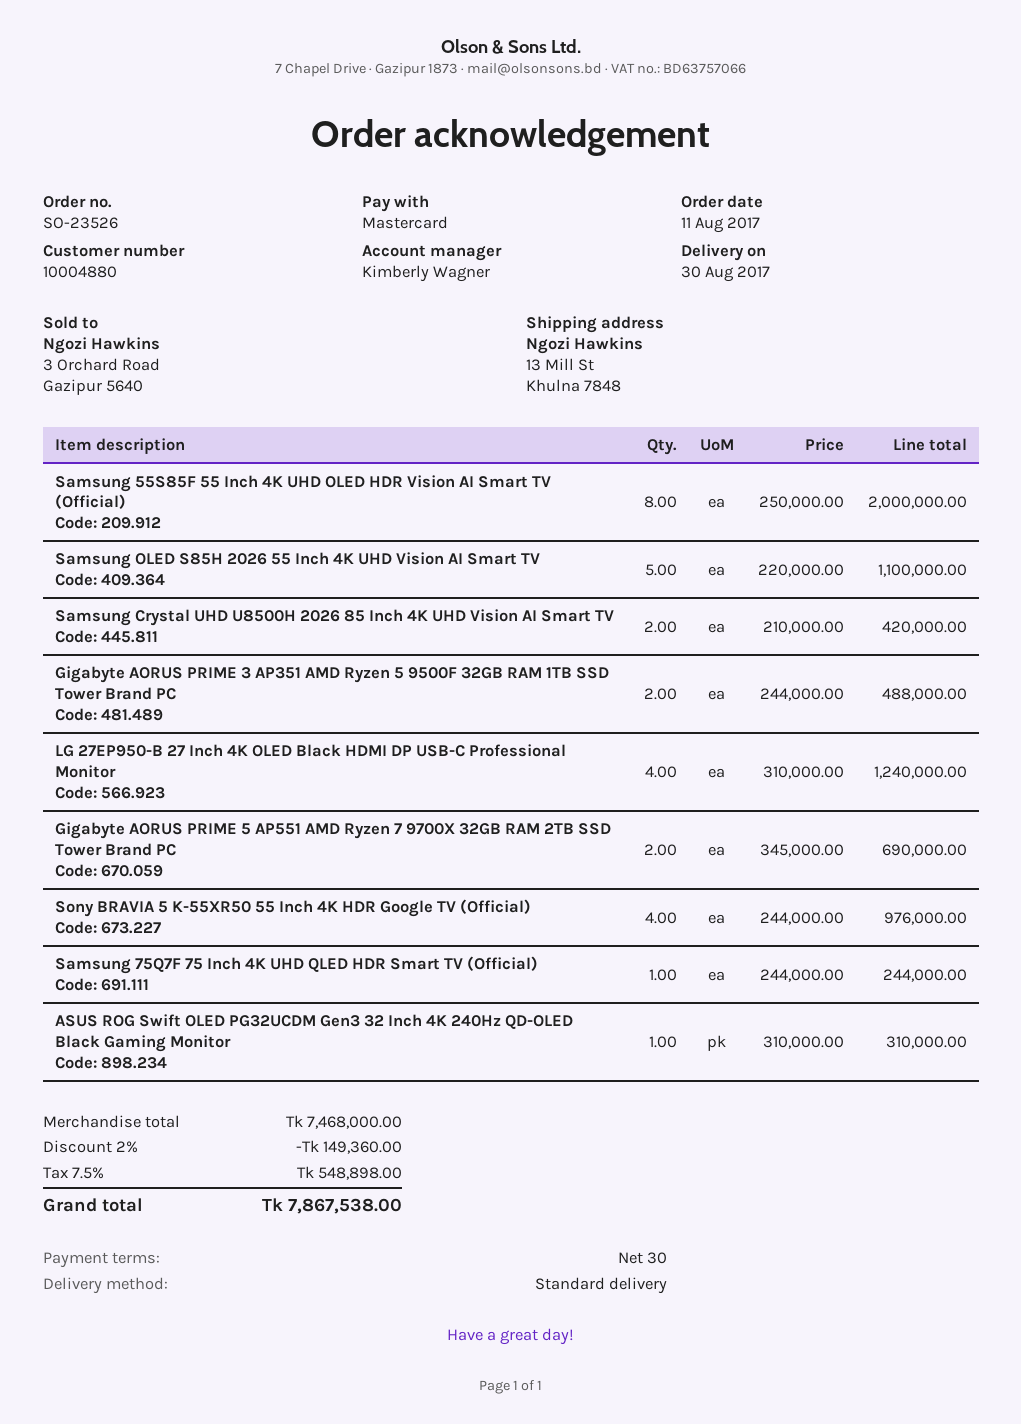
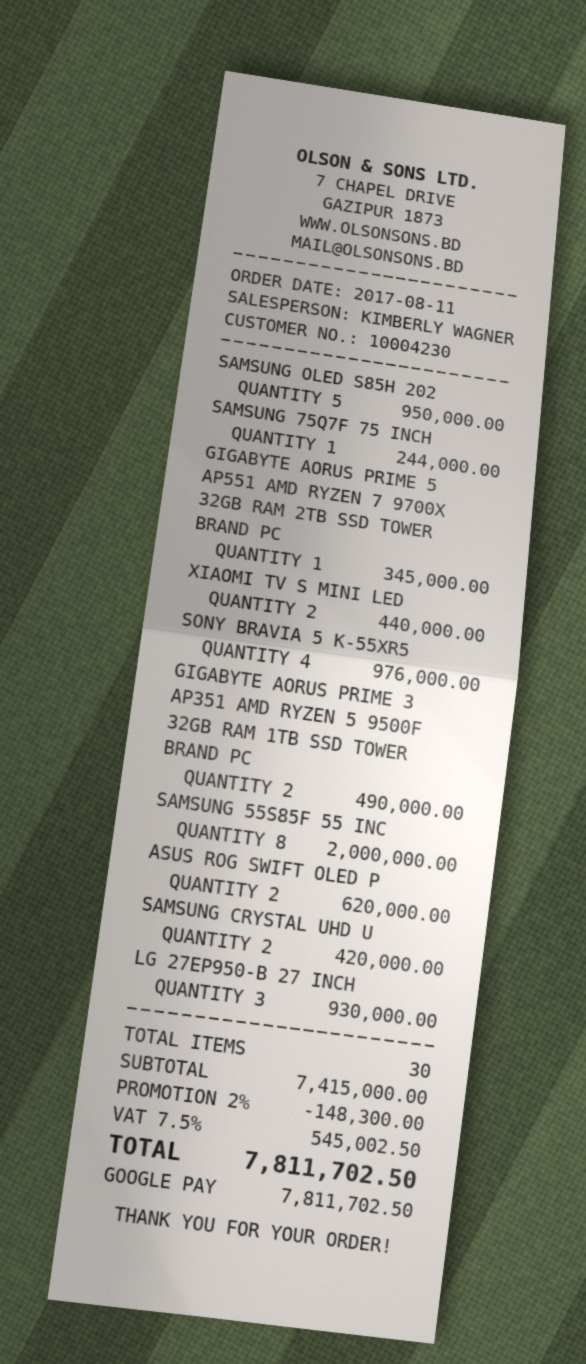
customer number: 10004880 -> 10004230
payment method: Mastercard -> Google Pay
Samsung OLED S85H 2026 55 Inch 4K UHD Vision AI Smart TV: 5 for 1100000.00 -> 5 for 950000.00
Gigabyte AORUS PRIME 3 AP351 AMD Ryzen 5 9500F 32GB RAM 1TB SSD Tower Brand PC: 2 for 488000.00 -> 2 for 490000.00
LG 27EP950-B 27 Inch 4K OLED Black HDMI DP USB-C Professional Monitor: 4 for 1240000.00 -> 3 for 930000.00
Gigabyte AORUS PRIME 5 AP551 AMD Ryzen 7 9700X 32GB RAM 2TB SSD Tower Brand PC: 2 for 690000.00 -> 1 for 345000.00
ASUS ROG Swift OLED PG32UCDM Gen3 32 Inch 4K 240Hz QD-OLED Black Gaming Monitor: 1 for 310000.00 -> 2 for 620000.00
XIAOMI TV S MINI LED: none -> 2 for 440000.00
subtotal: 7468000.00 -> 7415000.00
discount: 2% = 149360.00 -> 2% = 148300.00
tax: 7.5% = 548898.00 -> 7.5% = 545002.50
total: 7867538.00 -> 7811702.50

